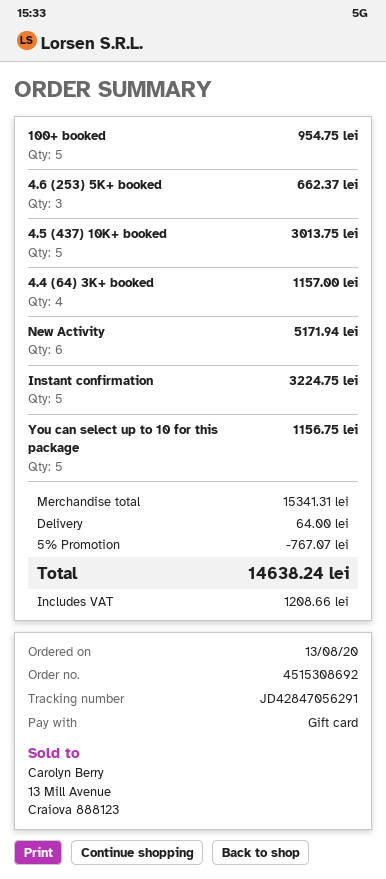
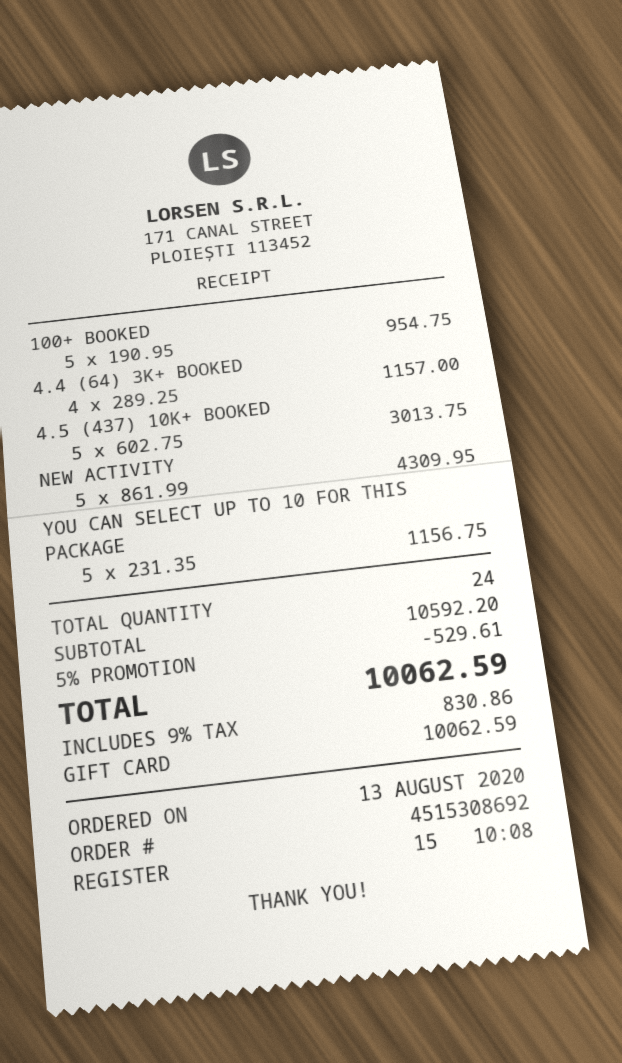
4.6 (253) 5K+ booked: 3 for 662.37 -> none
New Activity: 6 for 5171.94 -> 5 for 4309.95
Instant confirmation: 5 for 3224.75 -> none
subtotal: 15341.31 -> 10592.20
discount: 5% = 767.07 -> 5% = 529.61
shipping: 64.00 -> none
tax: 1208.66 -> 830.86
total: 14638.24 -> 10062.59

